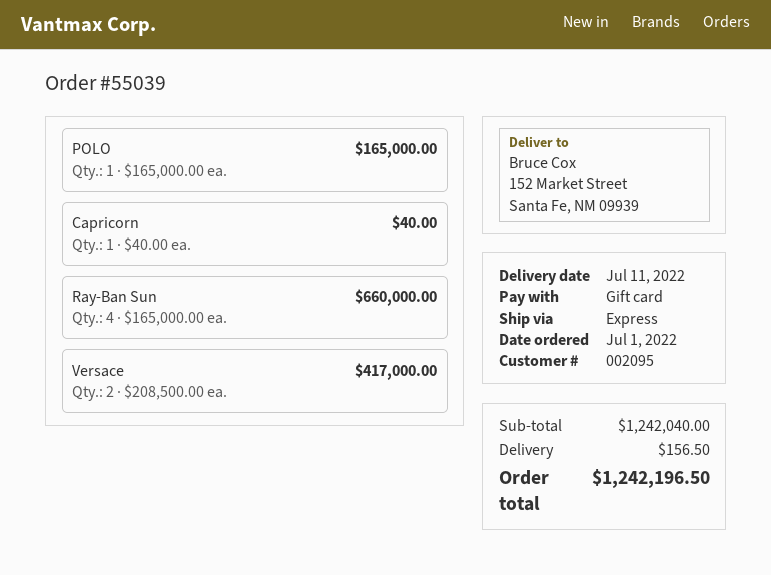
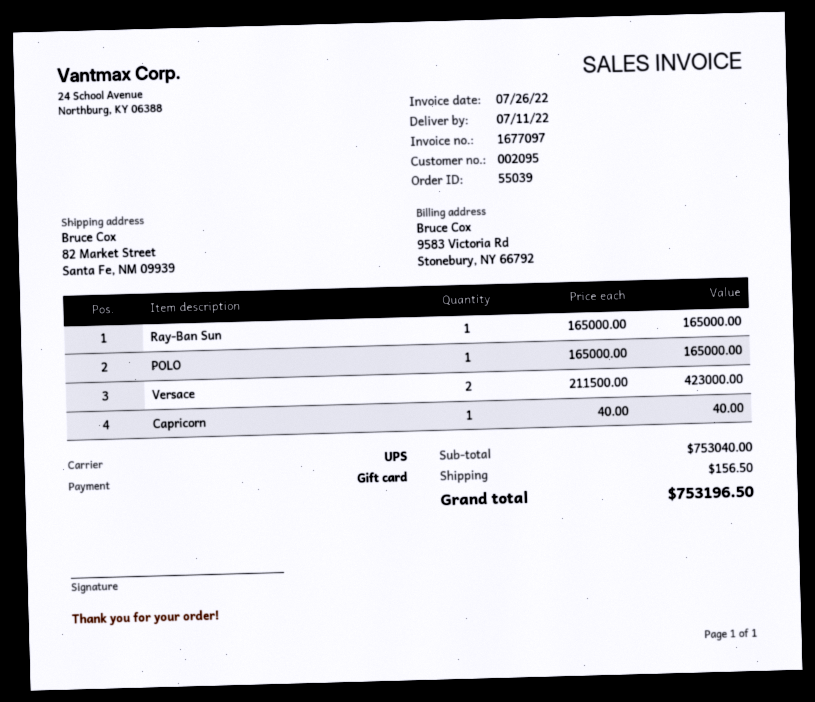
shipping method: express -> UPS
ship to: 152 Market Street, Santa Fe, NM 09939 -> 82 Market Street, Santa Fe, NM 09939
Ray-Ban Sun: 4 x 165000.00 = 660000.00 -> 1 x 165000.00 = 165000.00
Versace: 2 x 208500.00 = 417000.00 -> 2 x 211500.00 = 423000.00
subtotal: 1242040.00 -> 753040.00
total: 1242196.50 -> 753196.50

